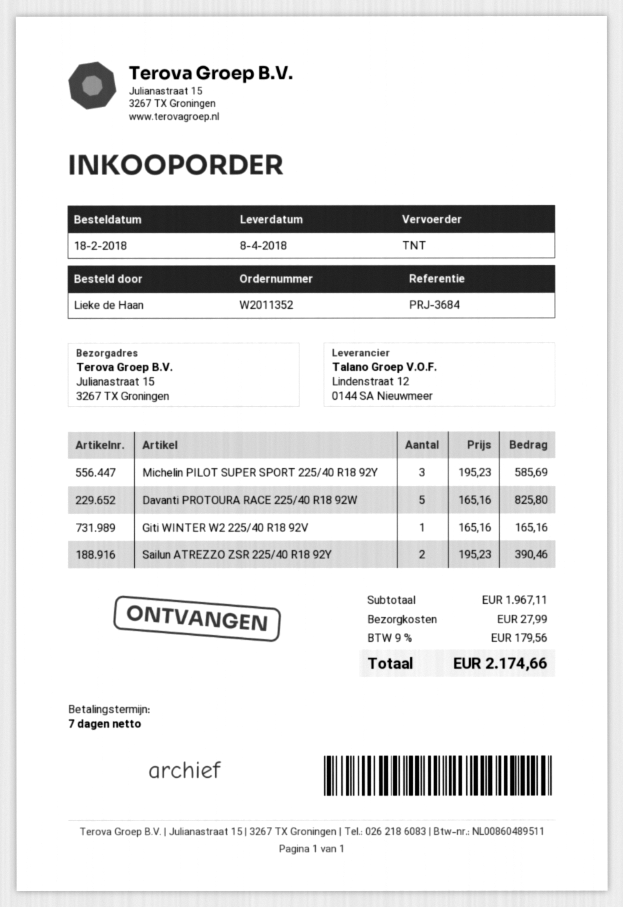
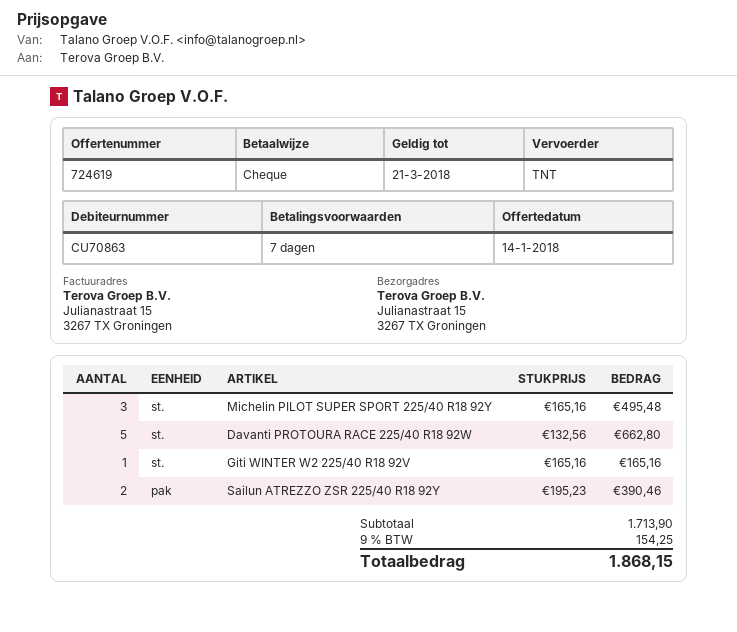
Michelin PILOT SUPER SPORT 225/40 R18 92Y: 3 x 195.23 = 585.69 -> 3 x 165.16 = 495.48
Davanti PROTOURA RACE 225/40 R18 92W: 5 x 165.16 = 825.80 -> 5 x 132.56 = 662.80
subtotal: 1967.11 -> 1713.90
shipping: 27.99 -> none
tax: 9% = 179.56 -> 9% = 154.25
total: 2174.66 -> 1868.15

